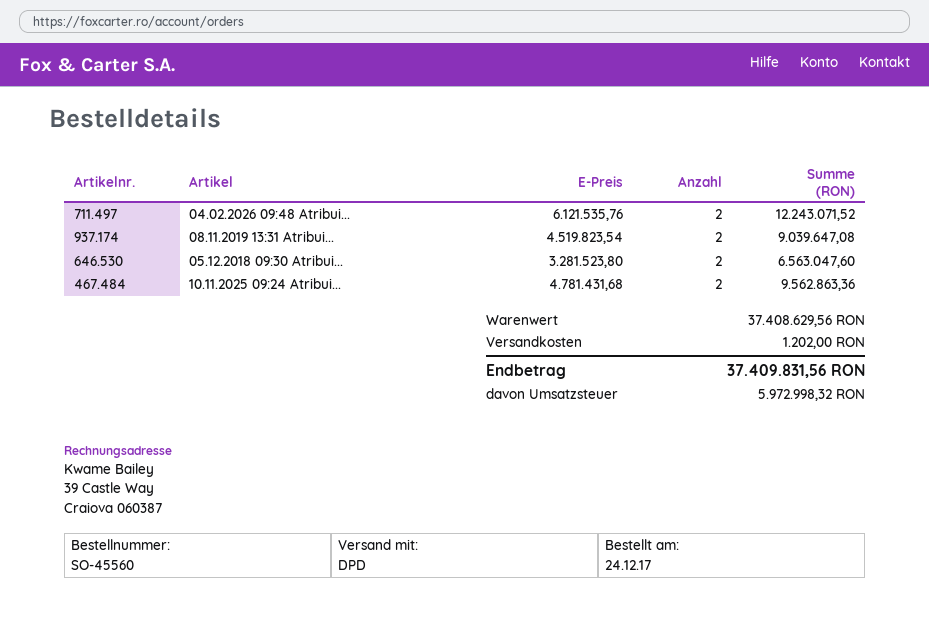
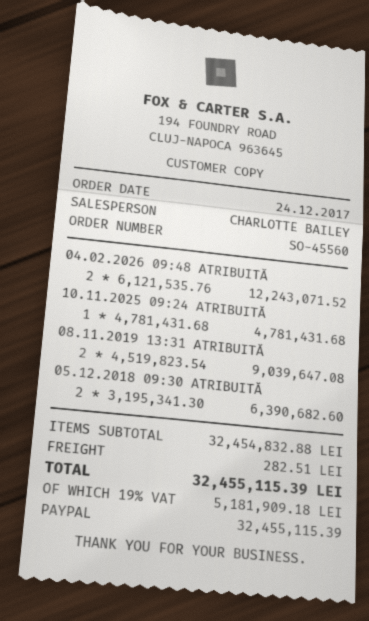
05.12.2018 09:30 Atribui...: 2 x 3281523.80 = 6563047.60 -> 2 x 3195341.30 = 6390682.60
10.11.2025 09:24 Atribui...: 2 x 4781431.68 = 9562863.36 -> 1 x 4781431.68 = 4781431.68
subtotal: 37408629.56 -> 32454832.88
shipping: 1202.00 -> 282.51
tax: 5972998.32 -> 5181909.18
total: 37409831.56 -> 32455115.39

